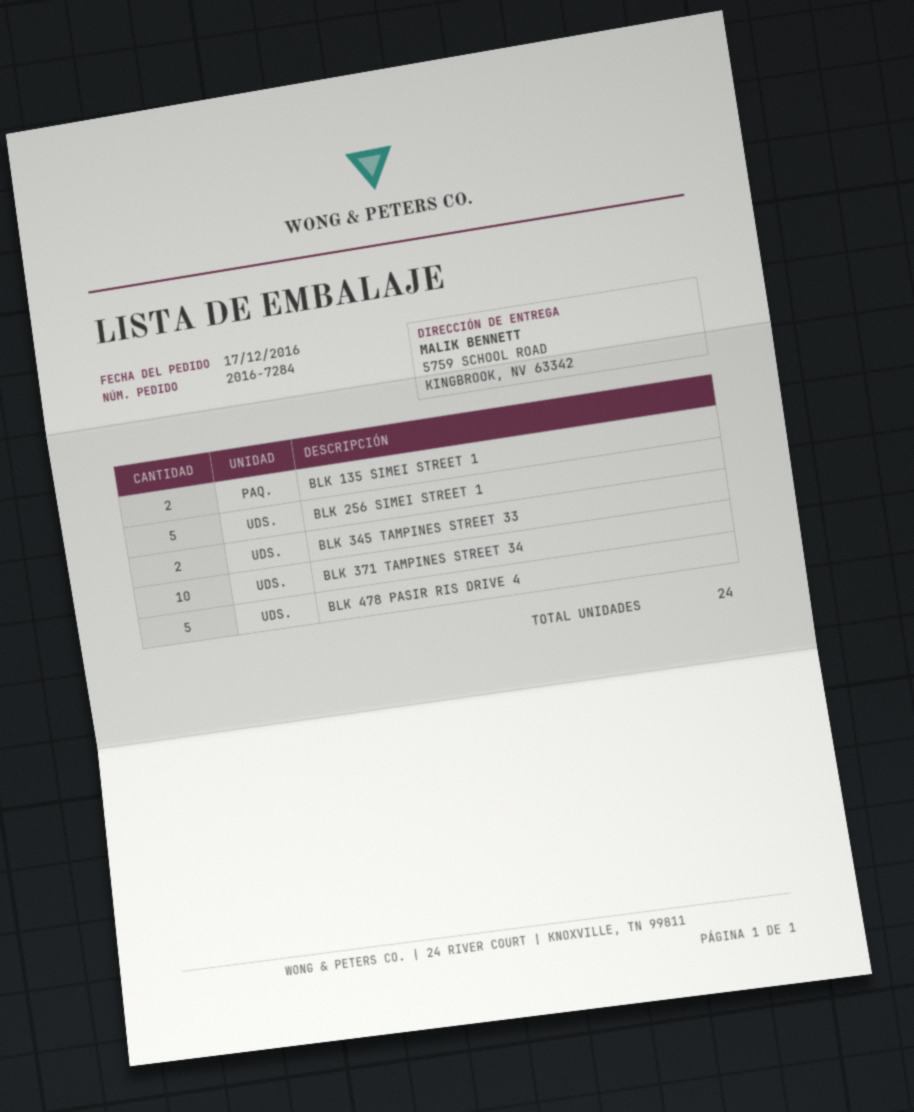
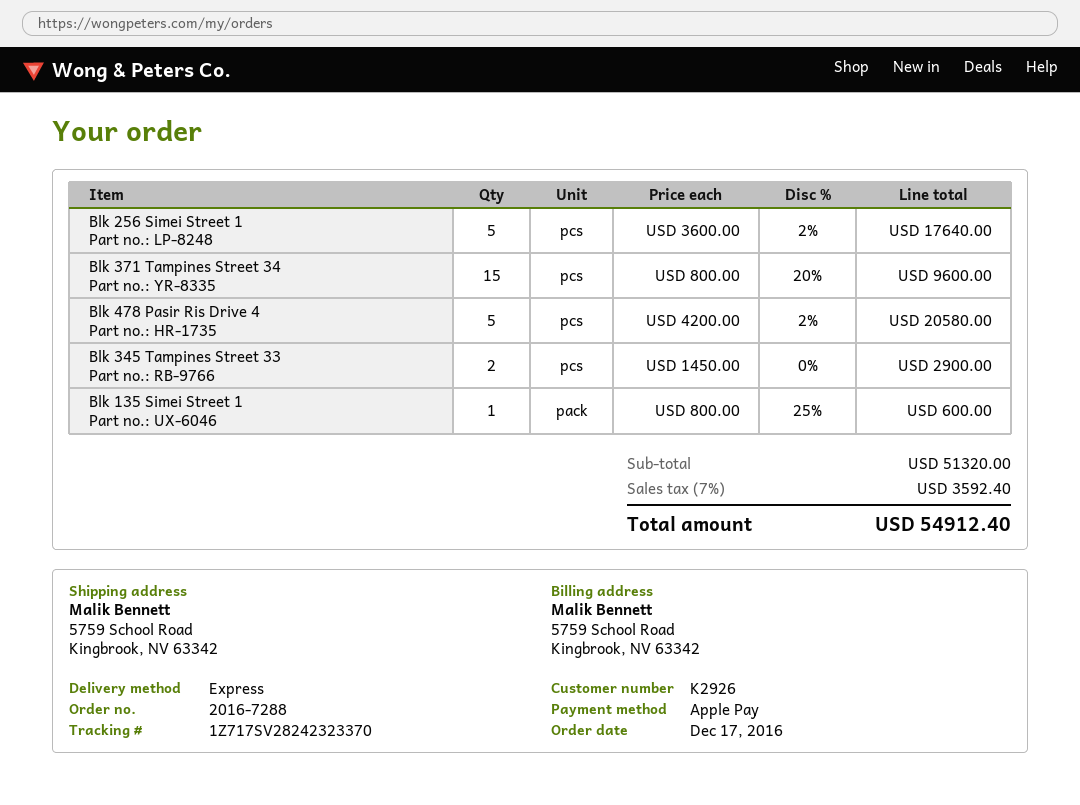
order number: 2016-7284 -> 2016-7288
BLK 135 SIMEI STREET 1: 2 -> 1
BLK 371 TAMPINES STREET 34: 10 -> 15

